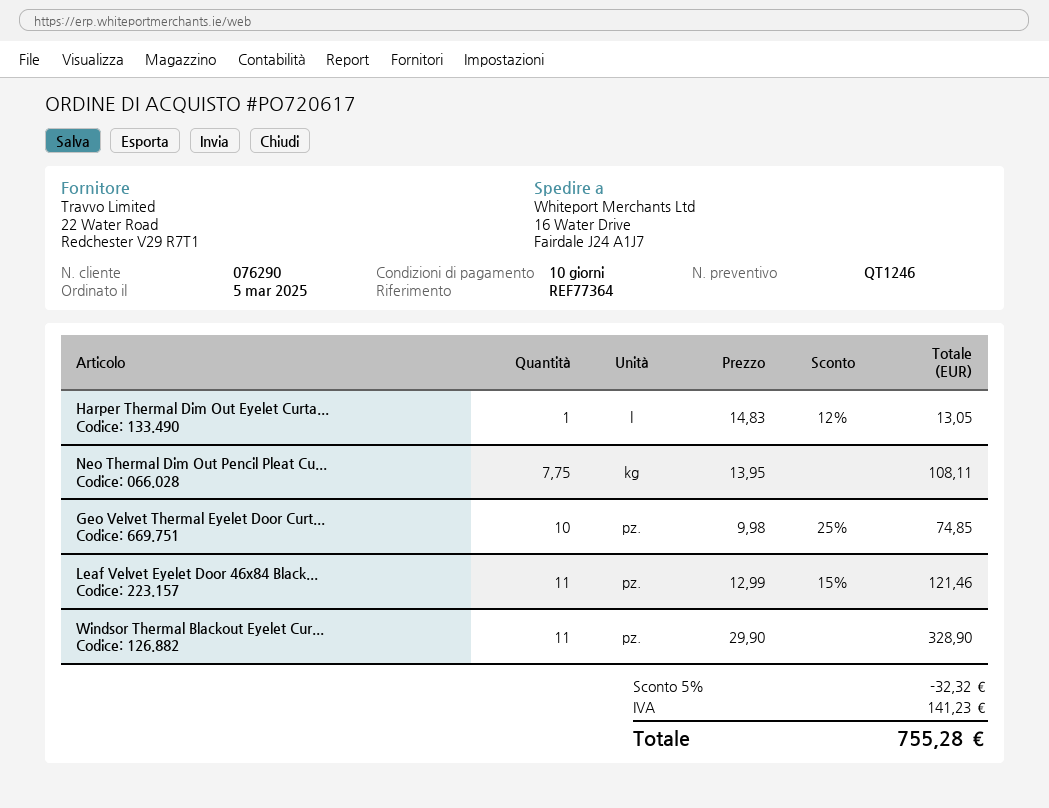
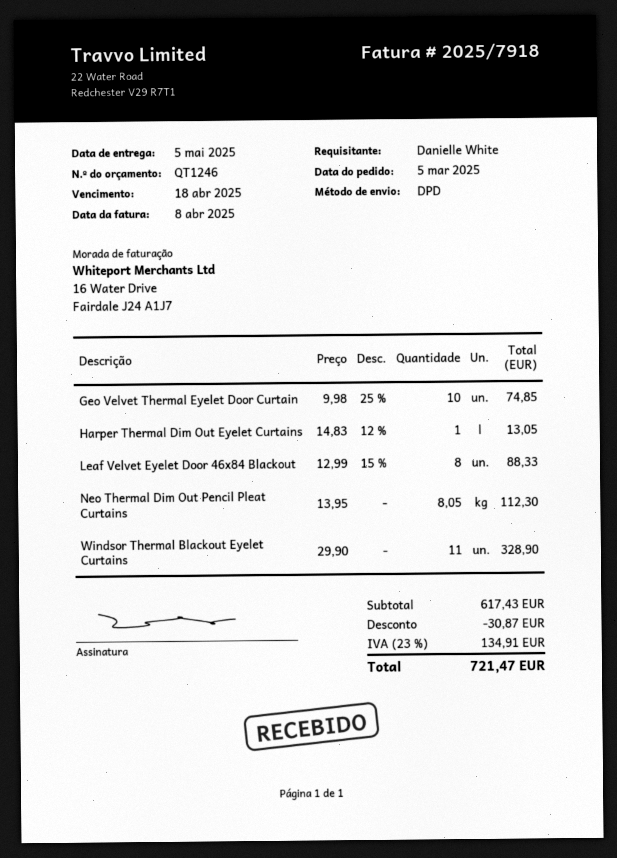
Neo Thermal Dim Out Pencil Pleat Cu...: 7.75 x 13.95 = 108.11 -> 8.05 x 13.95 = 112.30
Leaf Velvet Eyelet Door 46x84 Black...: 11 x 12.99 - 15% = 121.46 -> 8 x 12.99 - 15% = 88.33
discount: 32.32 -> 30.87
tax: 141.23 -> 134.91
total: 755.28 -> 721.47

